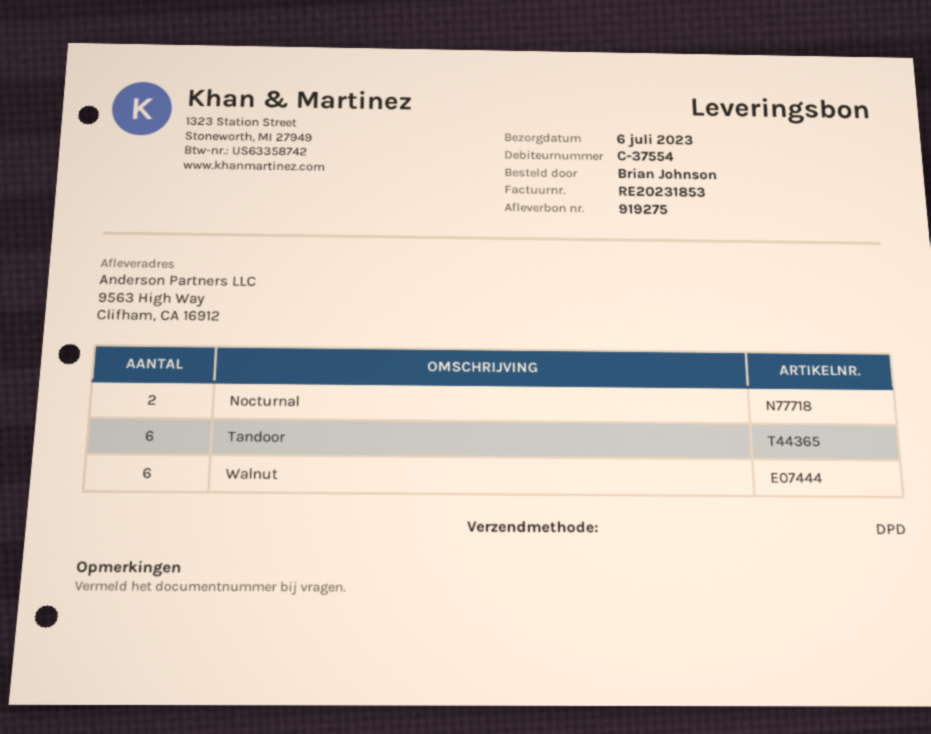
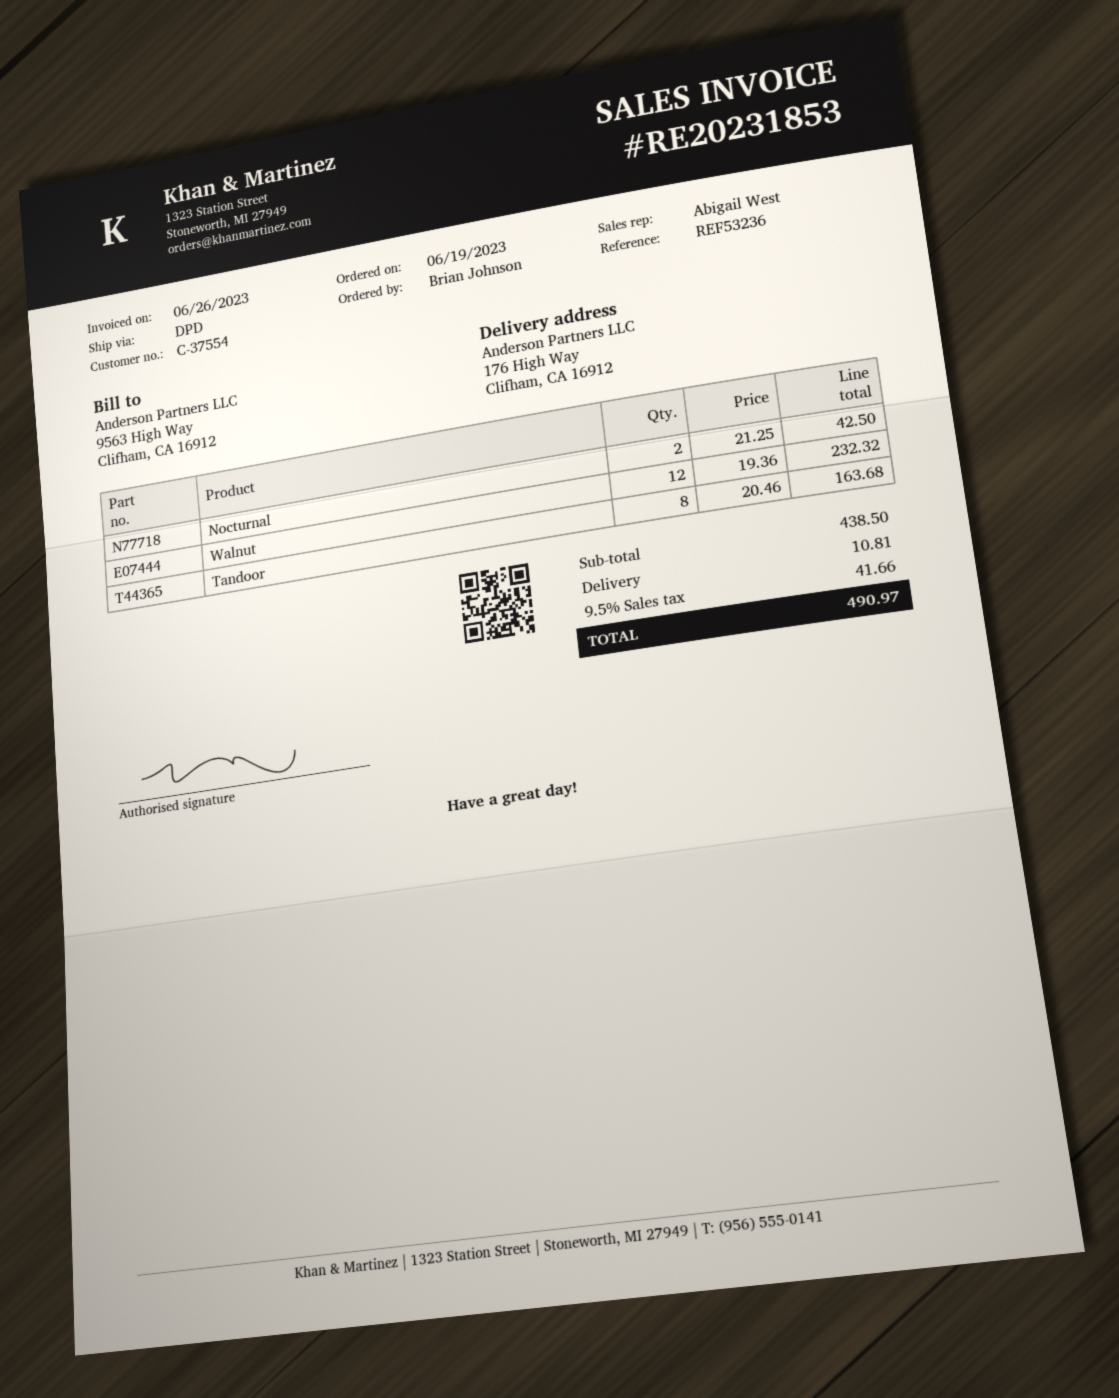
ship to: 9563 High Way, Clifham, CA 16912 -> 176 High Way, Clifham, CA 16912
Tandoor: 6 -> 8
Walnut: 6 -> 12

